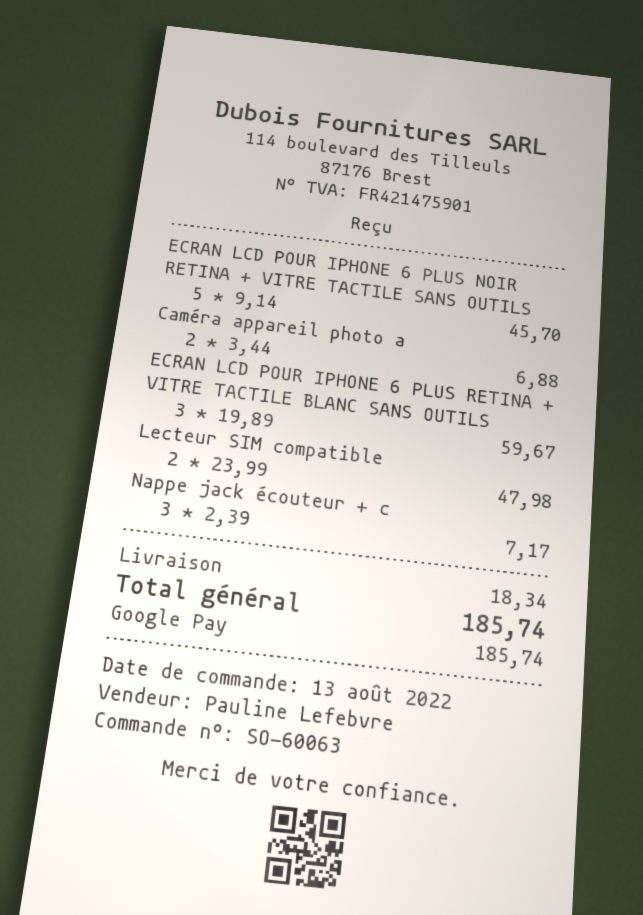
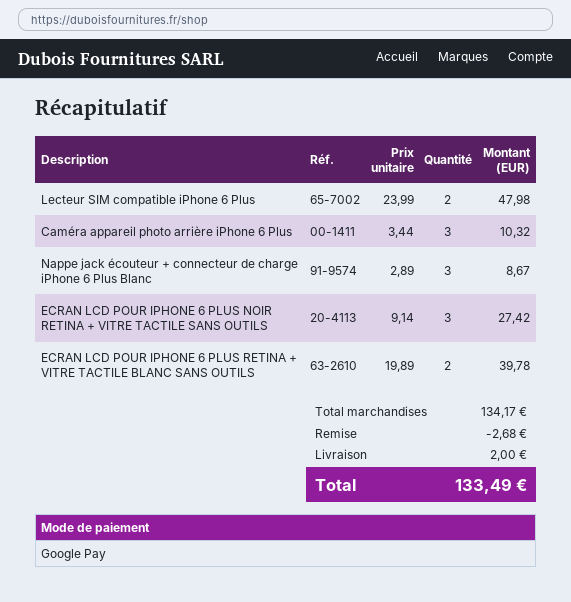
ECRAN LCD POUR IPHONE 6 PLUS NOIR RETINA + VITRE TACTILE SANS OUTILS: 5 x 9.14 = 45.70 -> 3 x 9.14 = 27.42
Caméra appareil photo a: 2 x 3.44 = 6.88 -> 3 x 3.44 = 10.32
ECRAN LCD POUR IPHONE 6 PLUS RETINA + VITRE TACTILE BLANC SANS OUTILS: 3 x 19.89 = 59.67 -> 2 x 19.89 = 39.78
Nappe jack écouteur + c: 3 x 2.39 = 7.17 -> 3 x 2.89 = 8.67
discount: none -> 2.68
shipping: 18.34 -> 2.00
total: 185.74 -> 133.49

